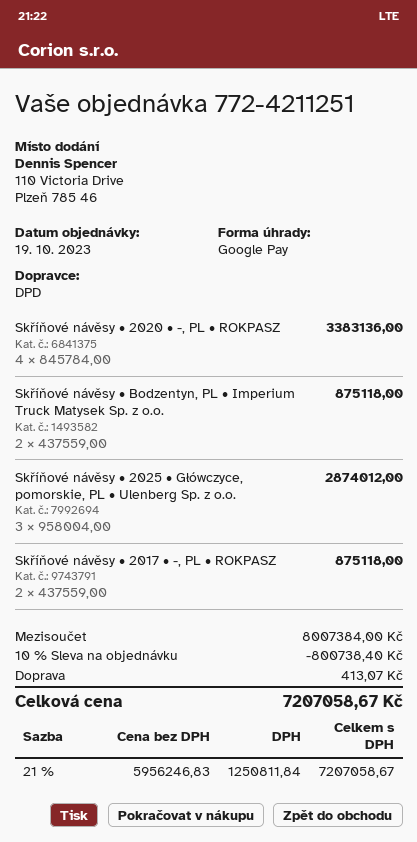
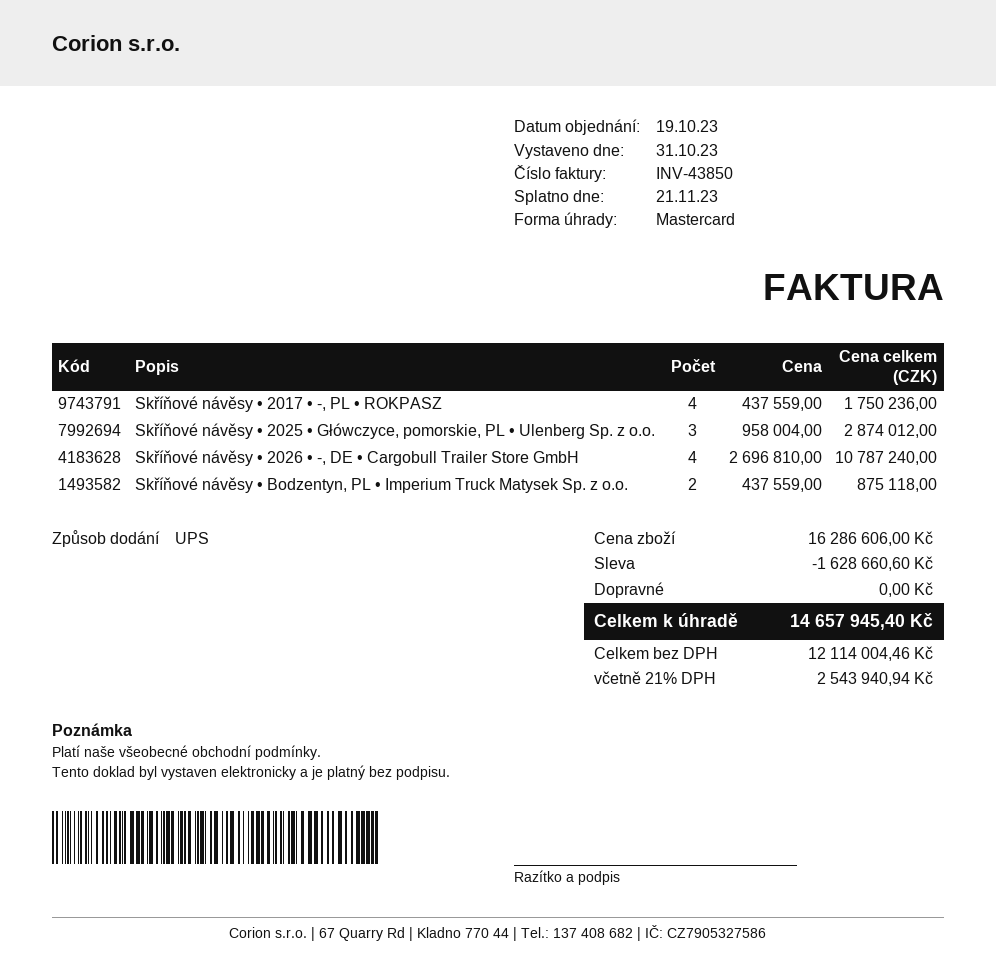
payment method: Google Pay -> Mastercard
shipping method: DPD -> UPS
Skříňové návěsy • 2020 • -, PL • ROKPASZ: 4 x 845784.00 = 3383136.00 -> none
Skříňové návěsy • 2017 • -, PL • ROKPASZ: 2 x 437559.00 = 875118.00 -> 4 x 437559.00 = 1750236.00
Skříňové návěsy • 2026 • -, DE • Cargobull Trailer Store GmbH: none -> 4 x 2696810.00 = 10787240.00
subtotal: 8007384.00 -> 16286606.00
discount: 800738.40 -> 1628660.60
shipping: 413.07 -> 0.00
net: 5956246.83 -> 12114004.46
tax: 21% = 1250811.84 -> 21% = 2543940.94
total: 7207058.67 -> 14657945.40

